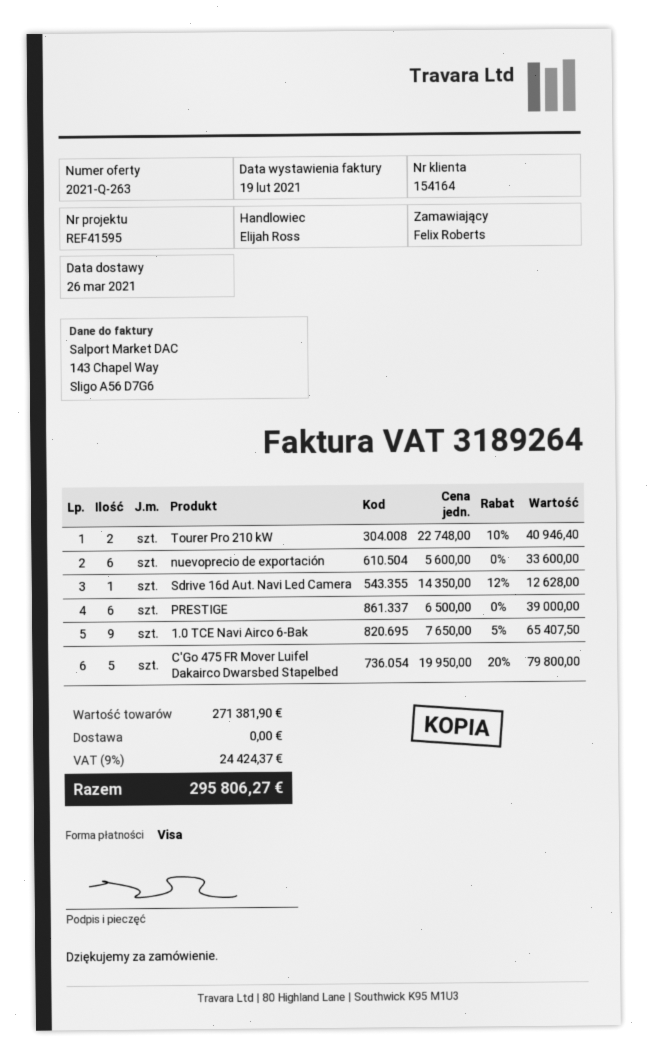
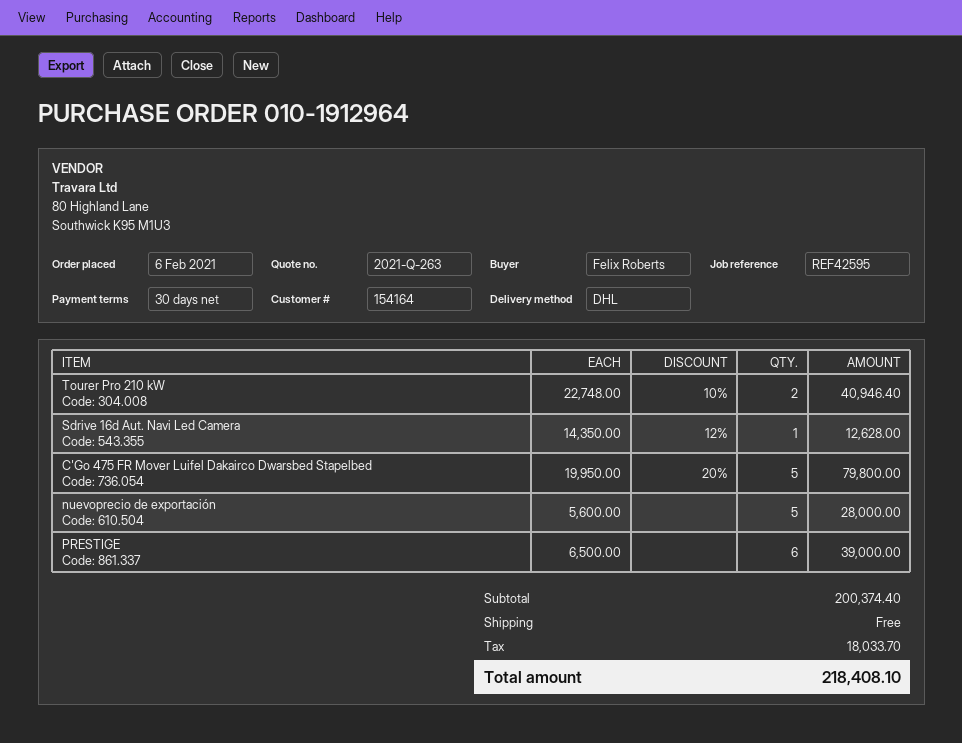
reference: REF41595 -> REF42595
nuevoprecio de exportación: 6 x 5600.00 = 33600.00 -> 5 x 5600.00 = 28000.00
1.0 TCE Navi Airco 6-Bak: 9 x 7650.00 - 5% = 65407.50 -> none
subtotal: 271381.90 -> 200374.40
tax: 24424.37 -> 18033.70
total: 295806.27 -> 218408.10

